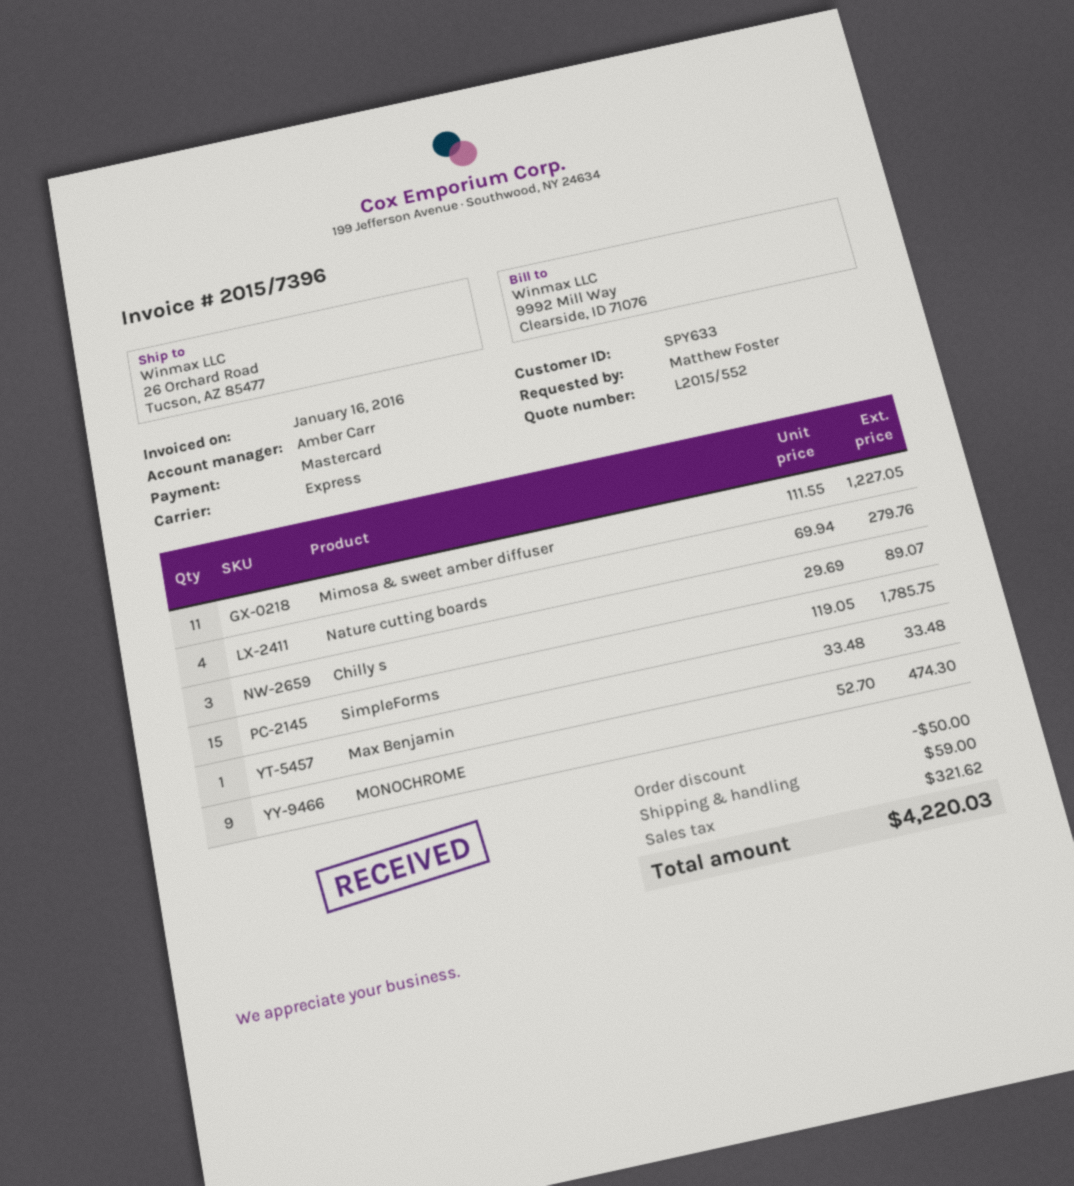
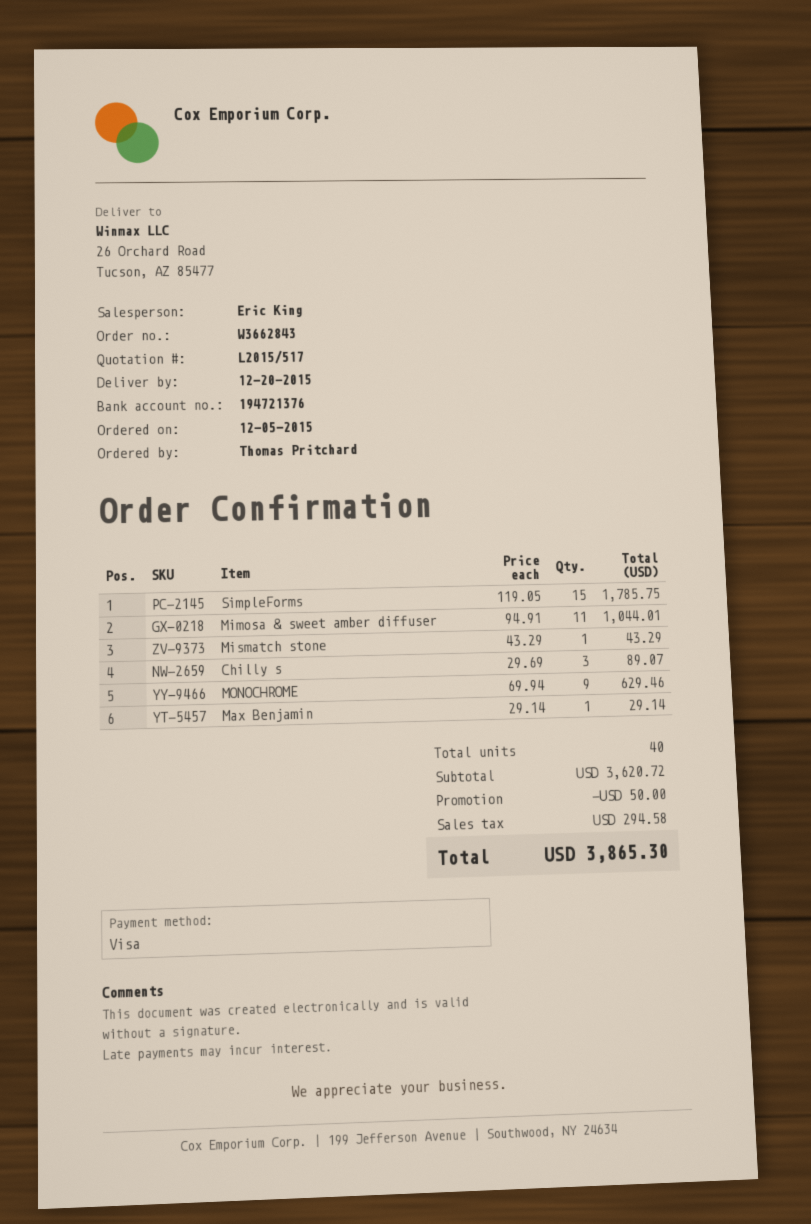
quote number: L2015/552 -> L2015/517
ordered by: Matthew Foster -> Thomas Pritchard
sales rep: Amber Carr -> Eric King
payment method: Mastercard -> Visa
Mimosa & sweet amber diffuser: 11 x 111.55 = 1227.05 -> 11 x 94.91 = 1044.01
Nature cutting boards: 4 x 69.94 = 279.76 -> none
Max Benjamin: 1 x 33.48 = 33.48 -> 1 x 29.14 = 29.14
MONOCHROME: 9 x 52.70 = 474.30 -> 9 x 69.94 = 629.46
Mismatch stone: none -> 1 x 43.29 = 43.29
shipping: 59.00 -> none
tax: 321.62 -> 294.58
total: 4220.03 -> 3865.30

